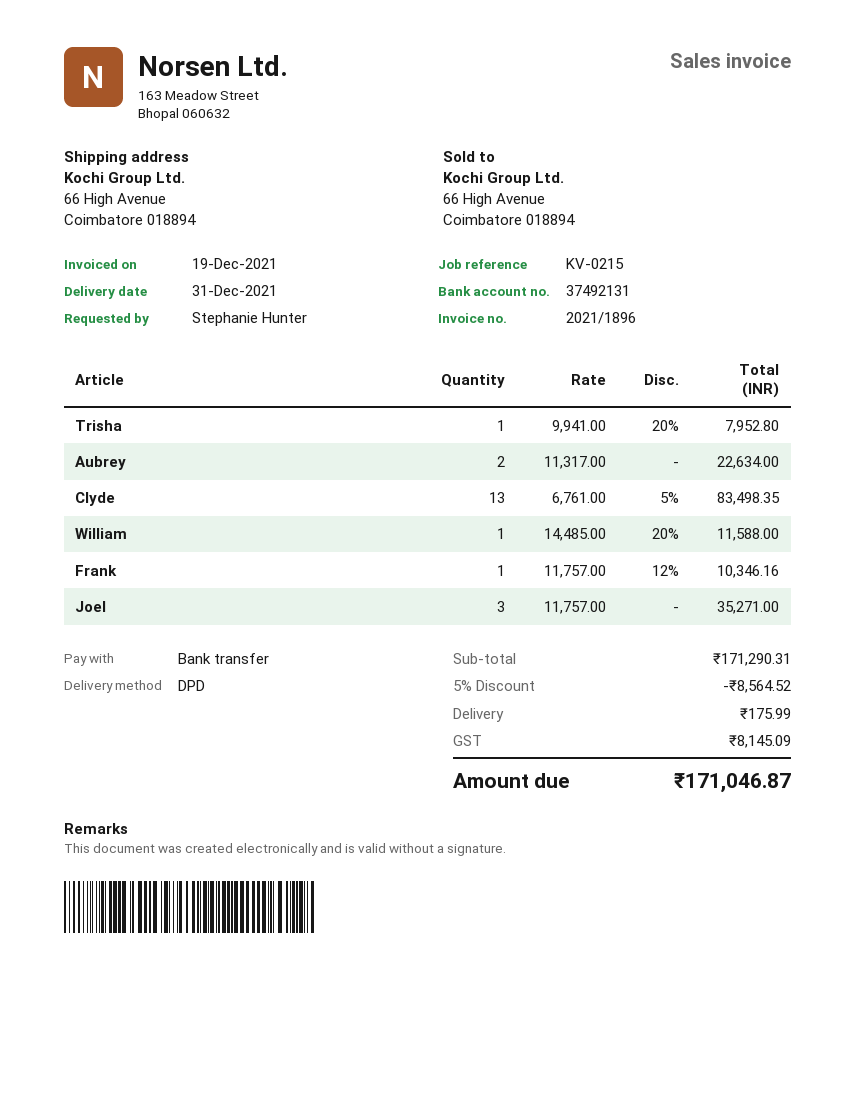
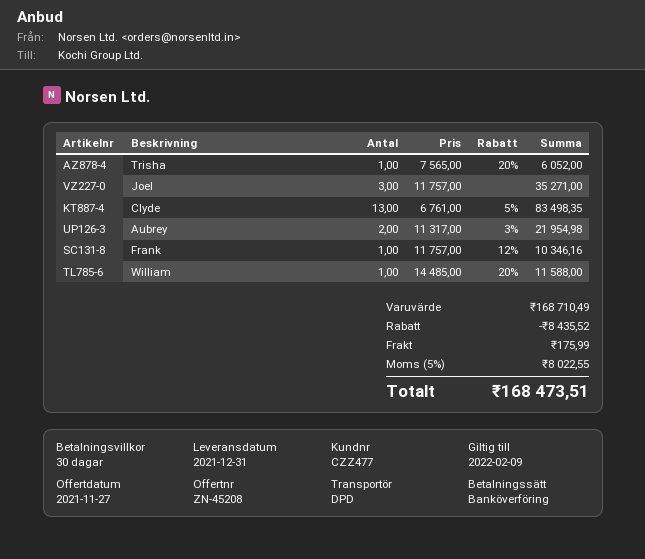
Trisha: 1 x 9941.00 - 20% = 7952.80 -> 1 x 7565.00 - 20% = 6052.00
Aubrey: 2 x 11317.00 = 22634.00 -> 2 x 11317.00 - 3% = 21954.98
subtotal: 171290.31 -> 168710.49
discount: 8564.52 -> 8435.52
tax: 8145.09 -> 8022.55
total: 171046.87 -> 168473.51

